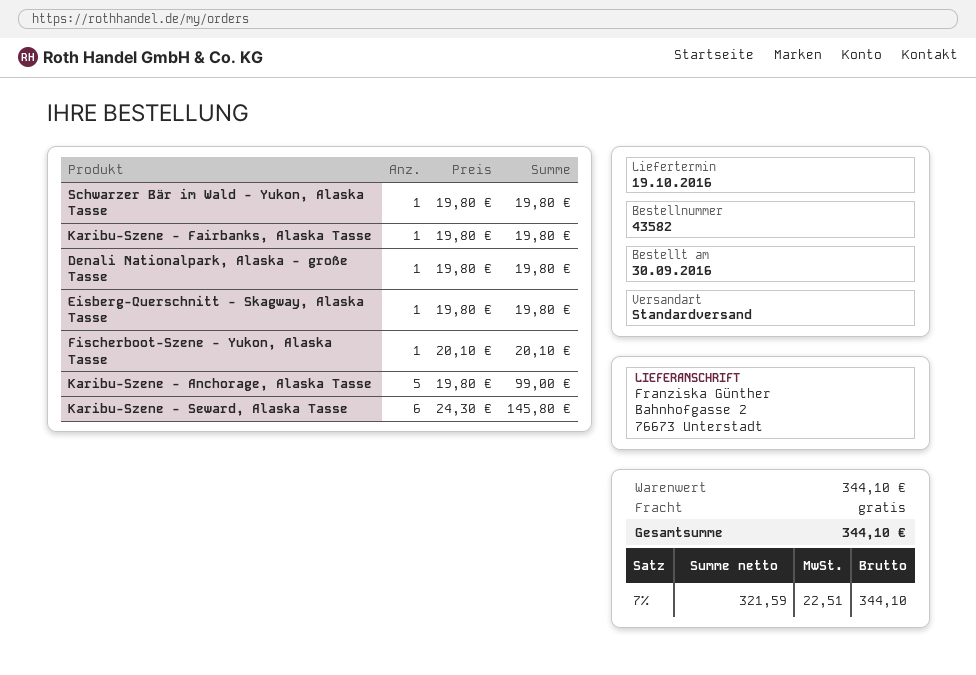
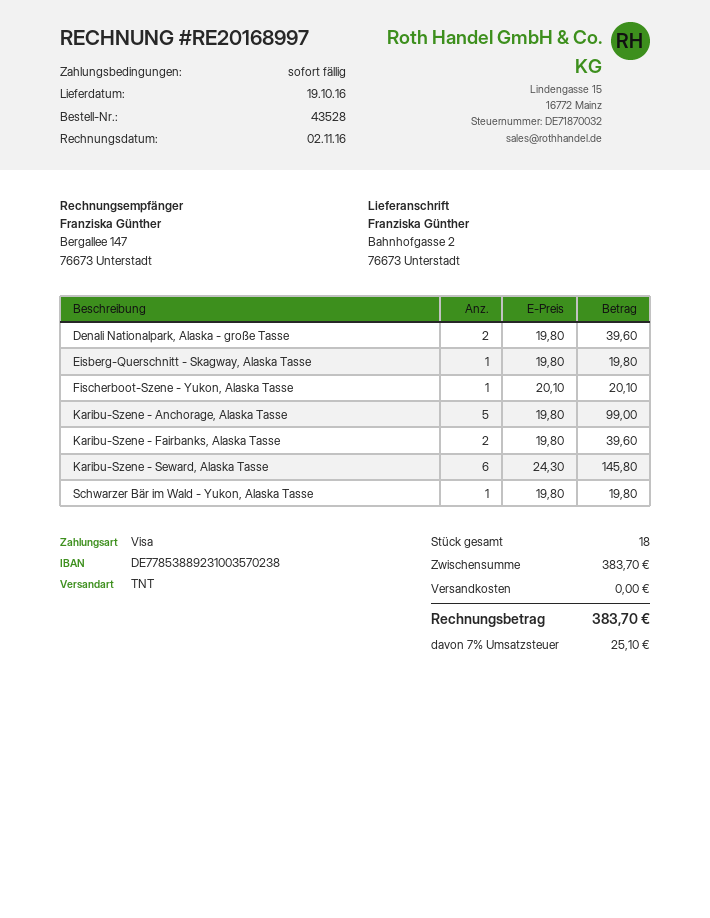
order number: 43582 -> 43528
shipping method: standard -> TNT
Karibu-Szene - Fairbanks, Alaska Tasse: 1 x 19.80 = 19.80 -> 2 x 19.80 = 39.60
Denali Nationalpark, Alaska - große Tasse: 1 x 19.80 = 19.80 -> 2 x 19.80 = 39.60
subtotal: 344.10 -> 383.70
tax: 7% = 22.51 -> 7% = 25.10
total: 344.10 -> 383.70

